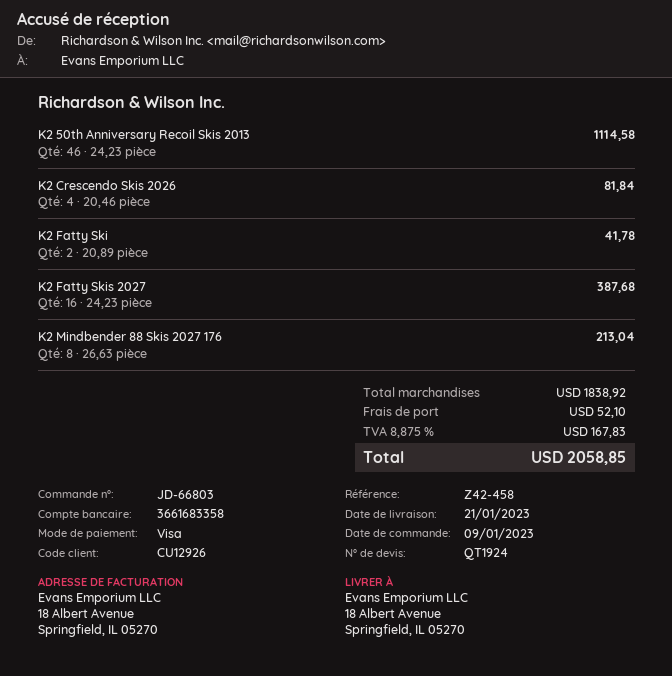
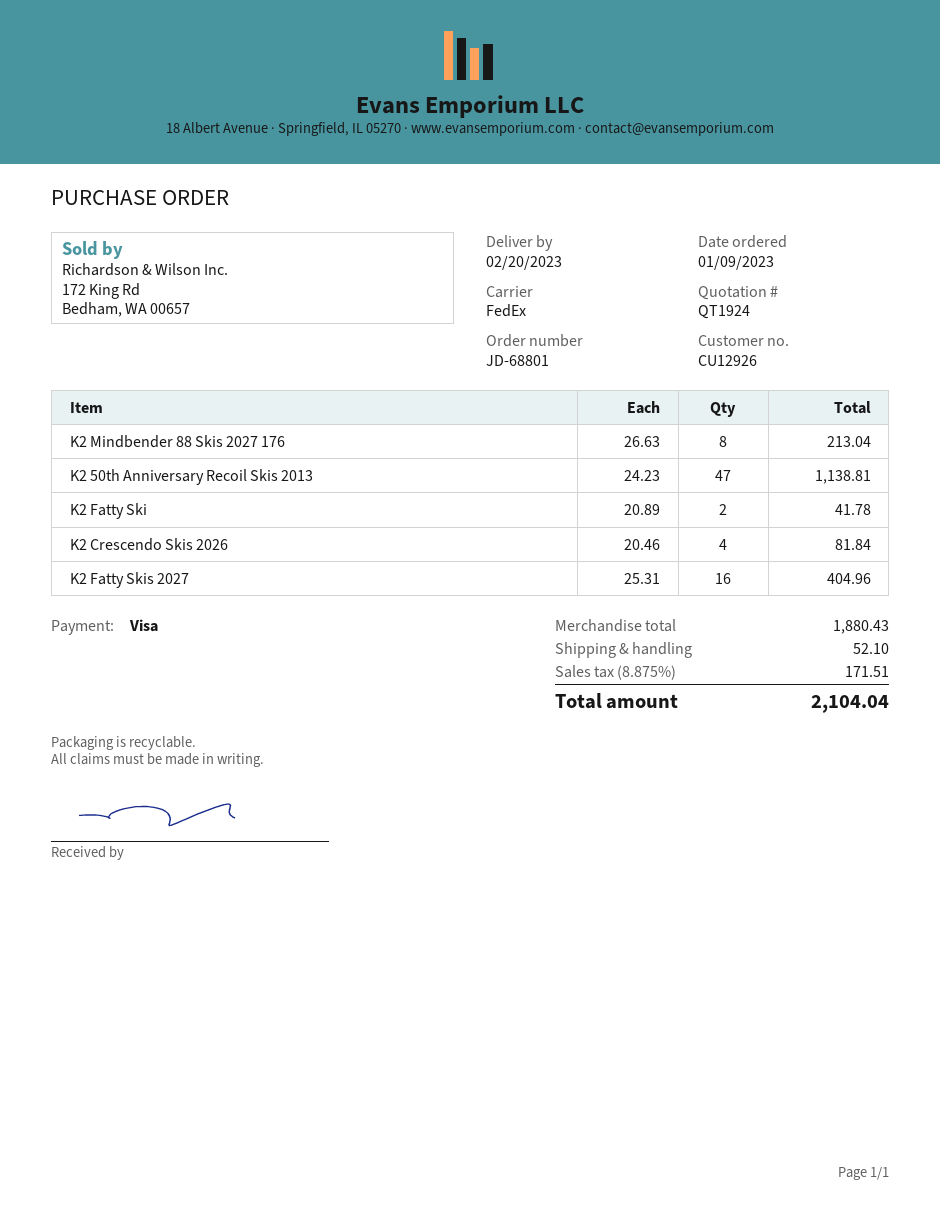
order number: JD-66803 -> JD-68801
delivery date: 2023-01-21 -> 2023-02-20
K2 50th Anniversary Recoil Skis 2013: 46 x 24.23 = 1114.58 -> 47 x 24.23 = 1138.81
K2 Fatty Skis 2027: 16 x 24.23 = 387.68 -> 16 x 25.31 = 404.96
subtotal: 1838.92 -> 1880.43
tax: 8.875% = 167.83 -> 8.875% = 171.51
total: 2058.85 -> 2104.04

